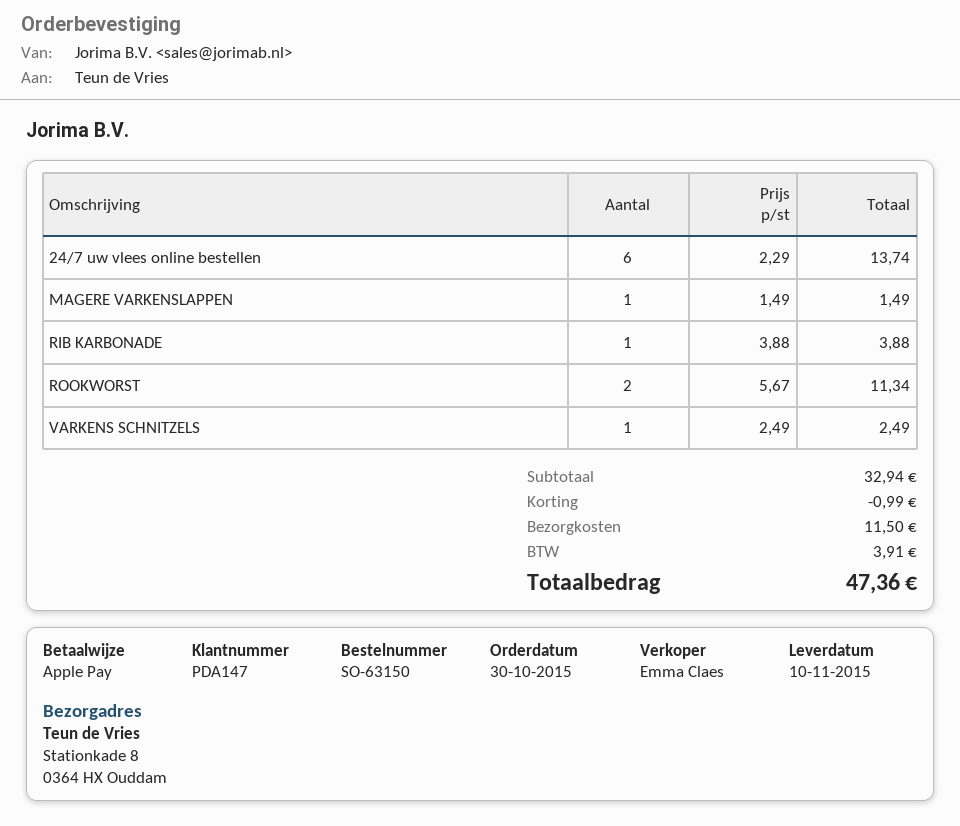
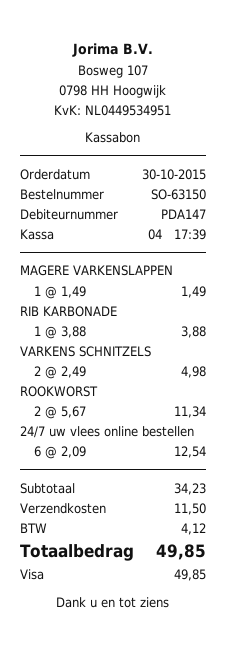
payment method: Apple Pay -> Visa
24/7 uw vlees online bestellen: 6 x 2.29 = 13.74 -> 6 x 2.09 = 12.54
VARKENS SCHNITZELS: 1 x 2.49 = 2.49 -> 2 x 2.49 = 4.98
subtotal: 32.94 -> 34.23
discount: 0.99 -> none
tax: 3.91 -> 4.12
total: 47.36 -> 49.85

